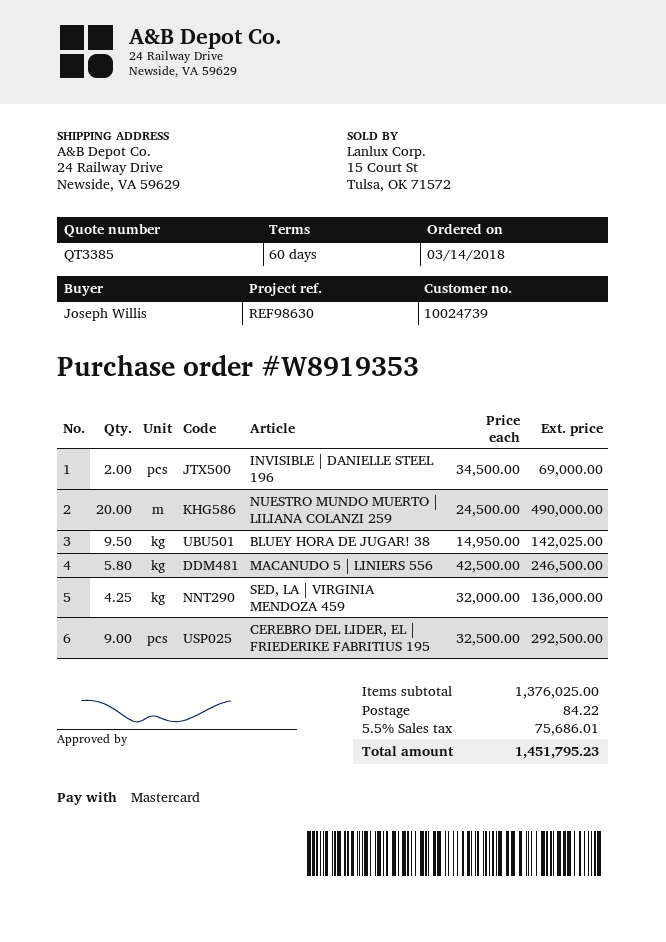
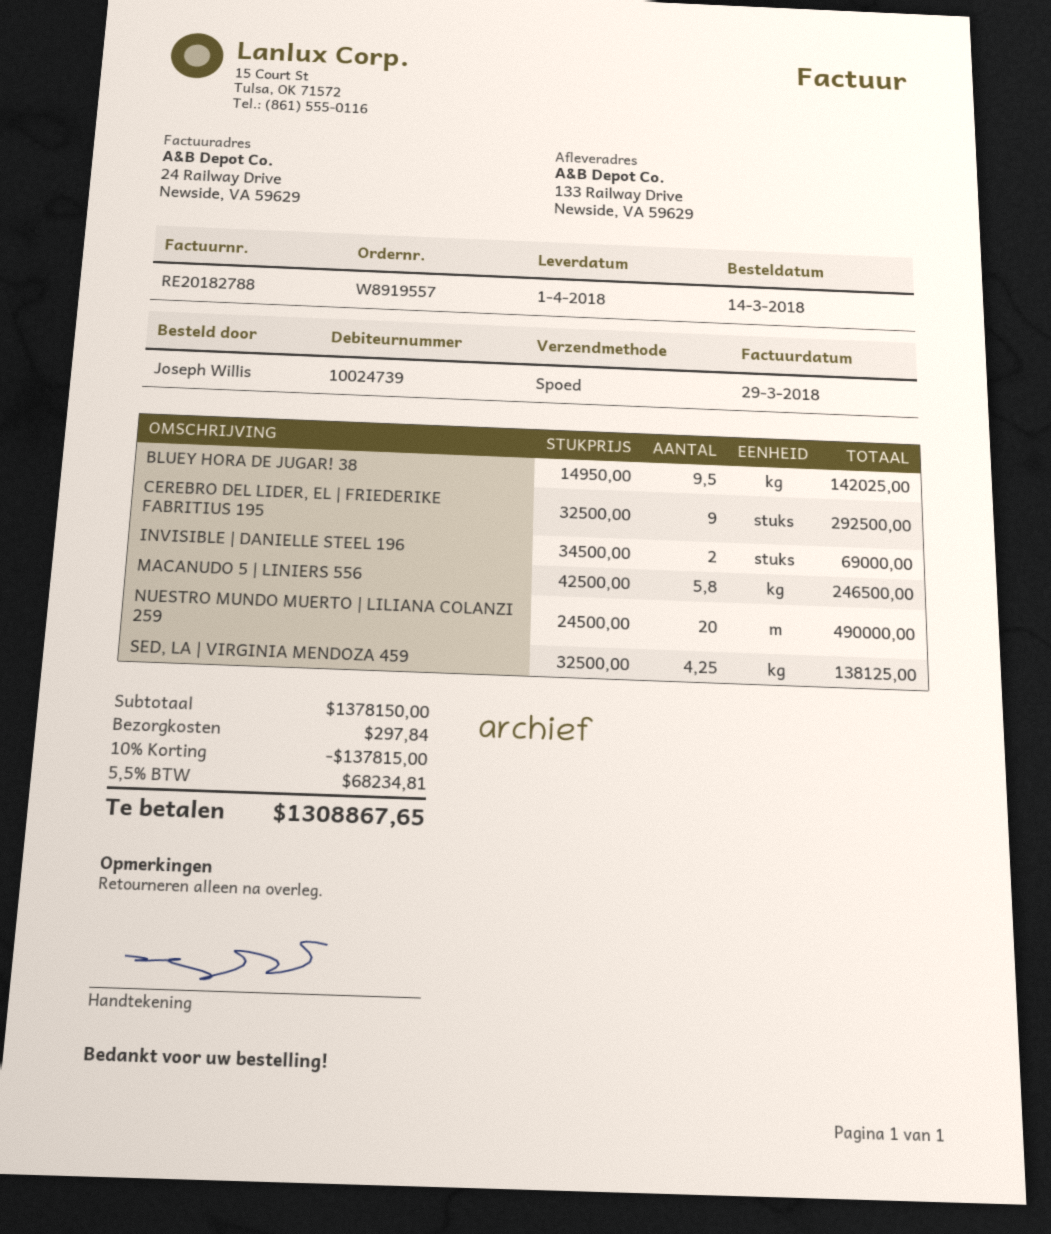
order number: W8919353 -> W8919557
ship to: 24 Railway Drive, Newside, VA 59629 -> 133 Railway Drive, Newside, VA 59629
SED, LA | VIRGINIA MENDOZA 459: 4.25 x 32000.00 = 136000.00 -> 4.25 x 32500.00 = 138125.00
subtotal: 1376025.00 -> 1378150.00
discount: none -> 10% = 137815.00
shipping: 84.22 -> 297.84
tax: 5.5% = 75686.01 -> 5.5% = 68234.81
total: 1451795.23 -> 1308867.65

